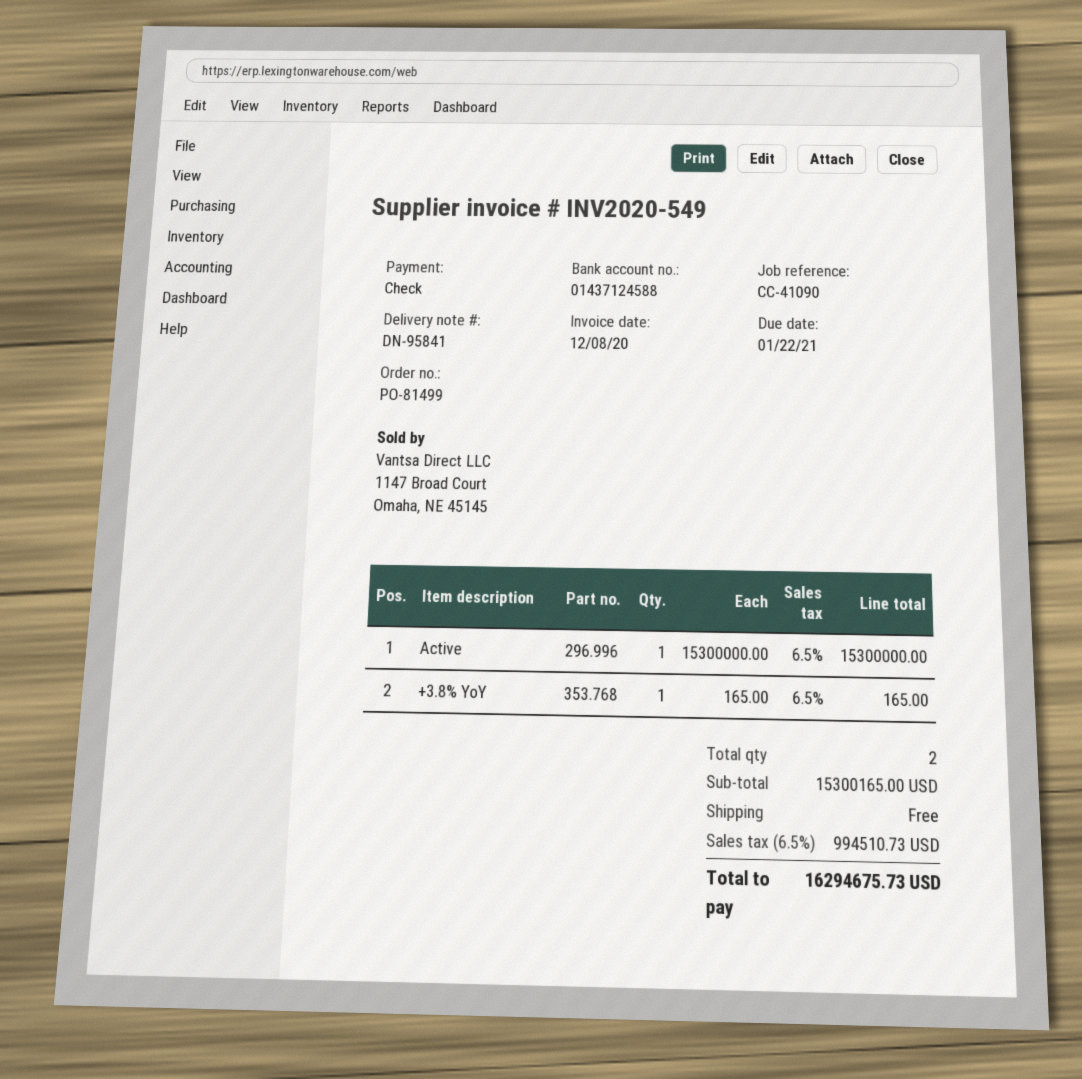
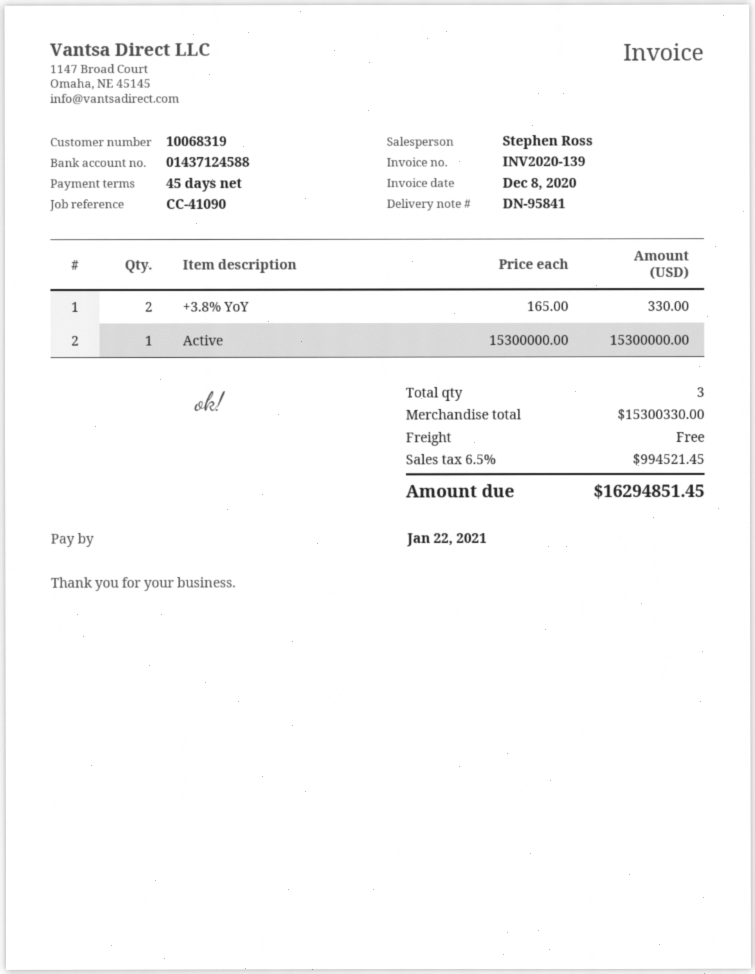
invoice number: INV2020-549 -> INV2020-139
+3.8% YoY: 1 x 165.00 = 165.00 -> 2 x 165.00 = 330.00
total quantity: 2 -> 3
subtotal: 15300165.00 -> 15300330.00
tax: 6.5% = 994510.73 -> 6.5% = 994521.45
total: 16294675.73 -> 16294851.45

